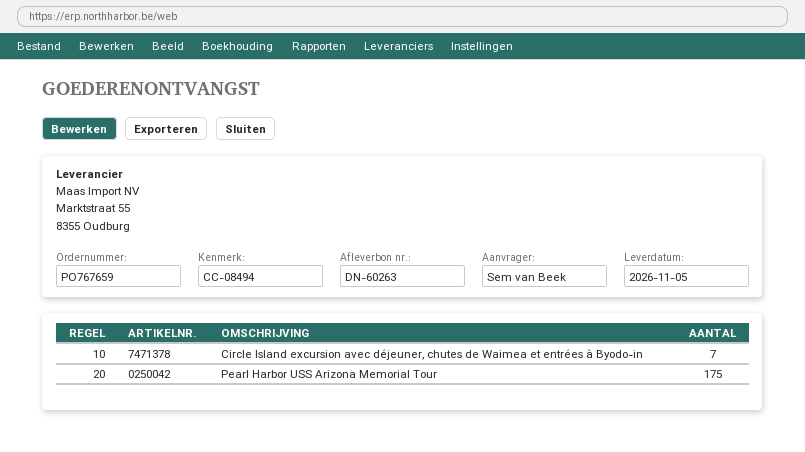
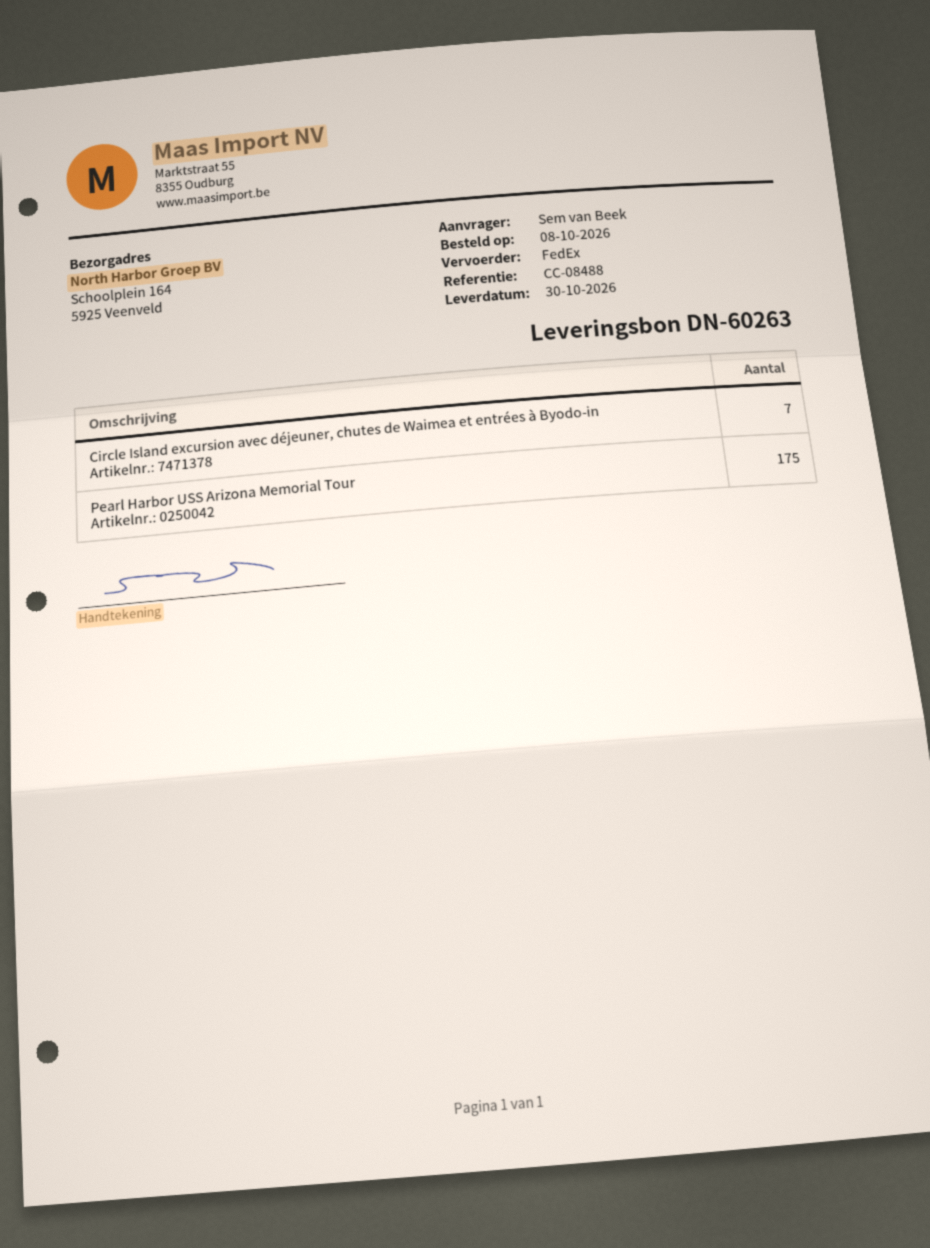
delivery date: 2026-11-05 -> 2026-10-30
reference: CC-08494 -> CC-08488

